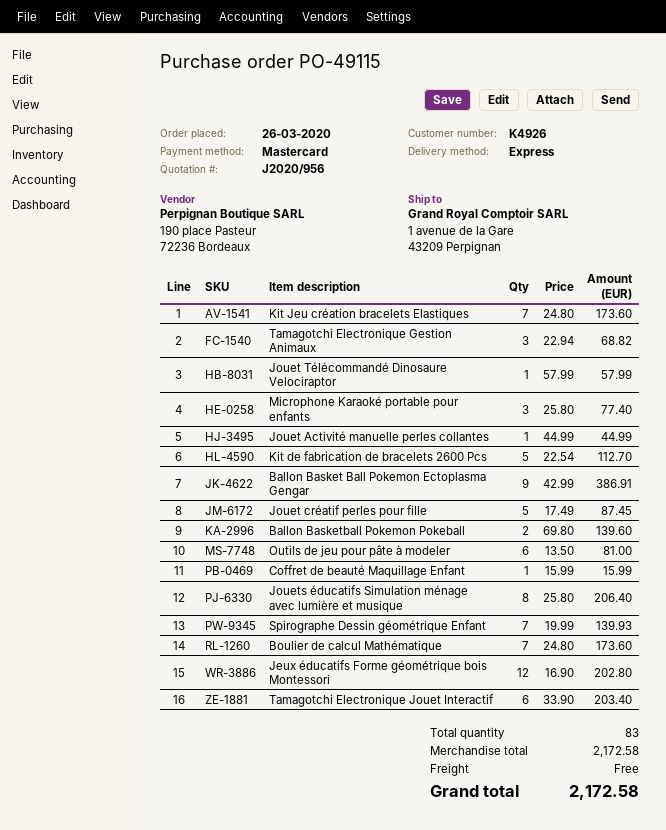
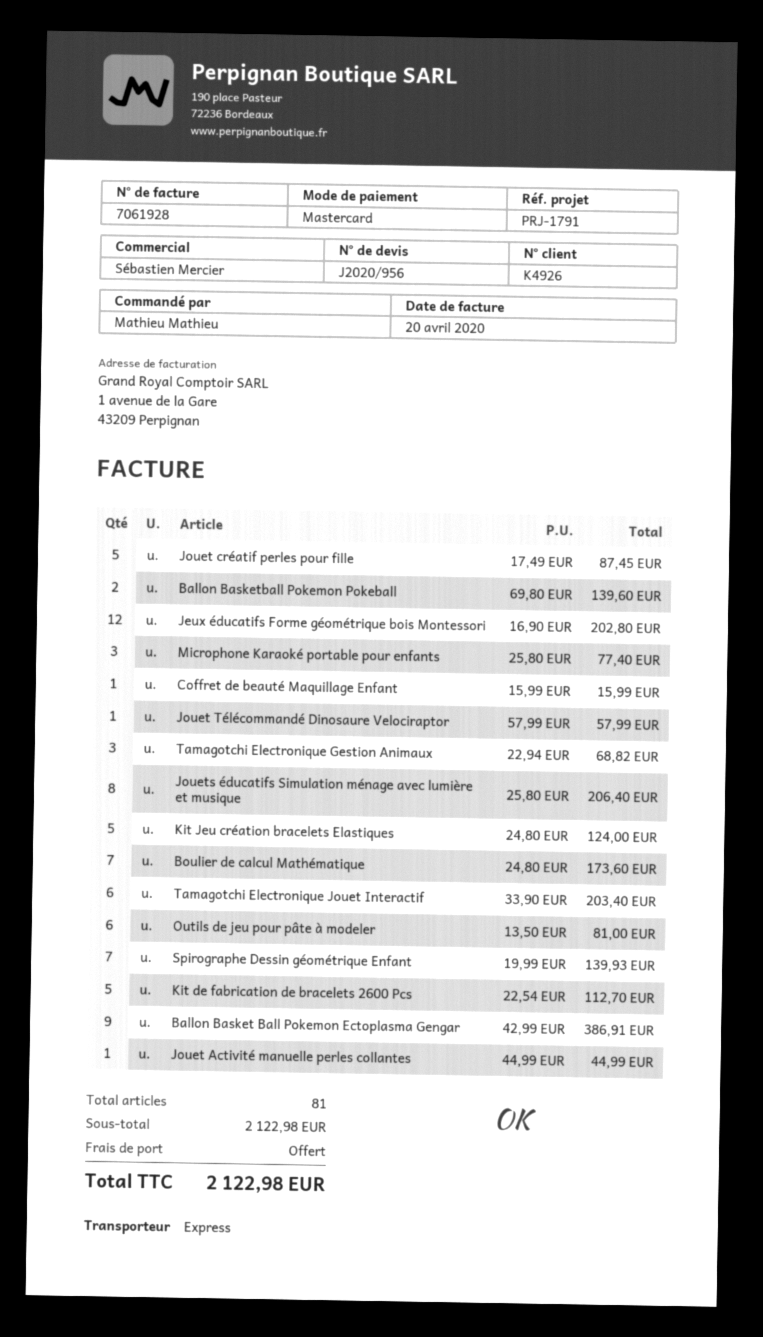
Kit Jeu création bracelets Elastiques: 7 x 24.80 = 173.60 -> 5 x 24.80 = 124.00
total quantity: 83 -> 81
subtotal: 2172.58 -> 2122.98
total: 2172.58 -> 2122.98

